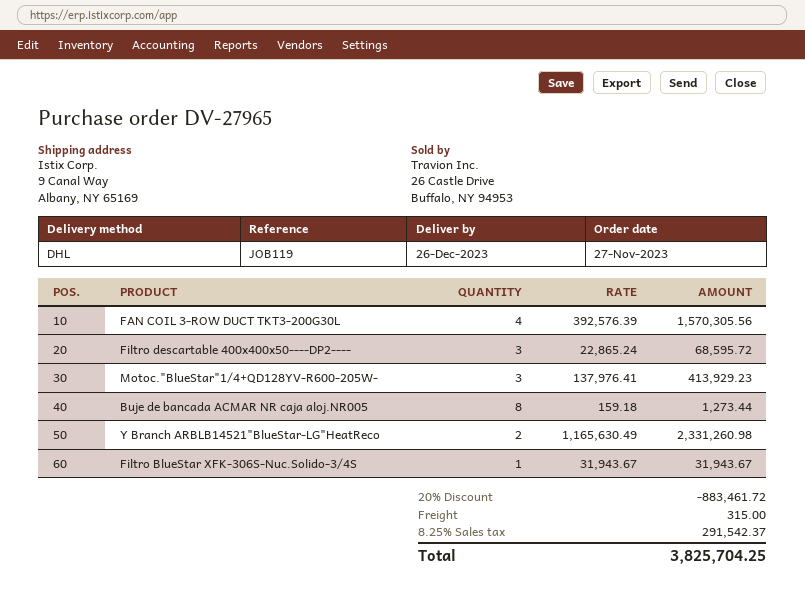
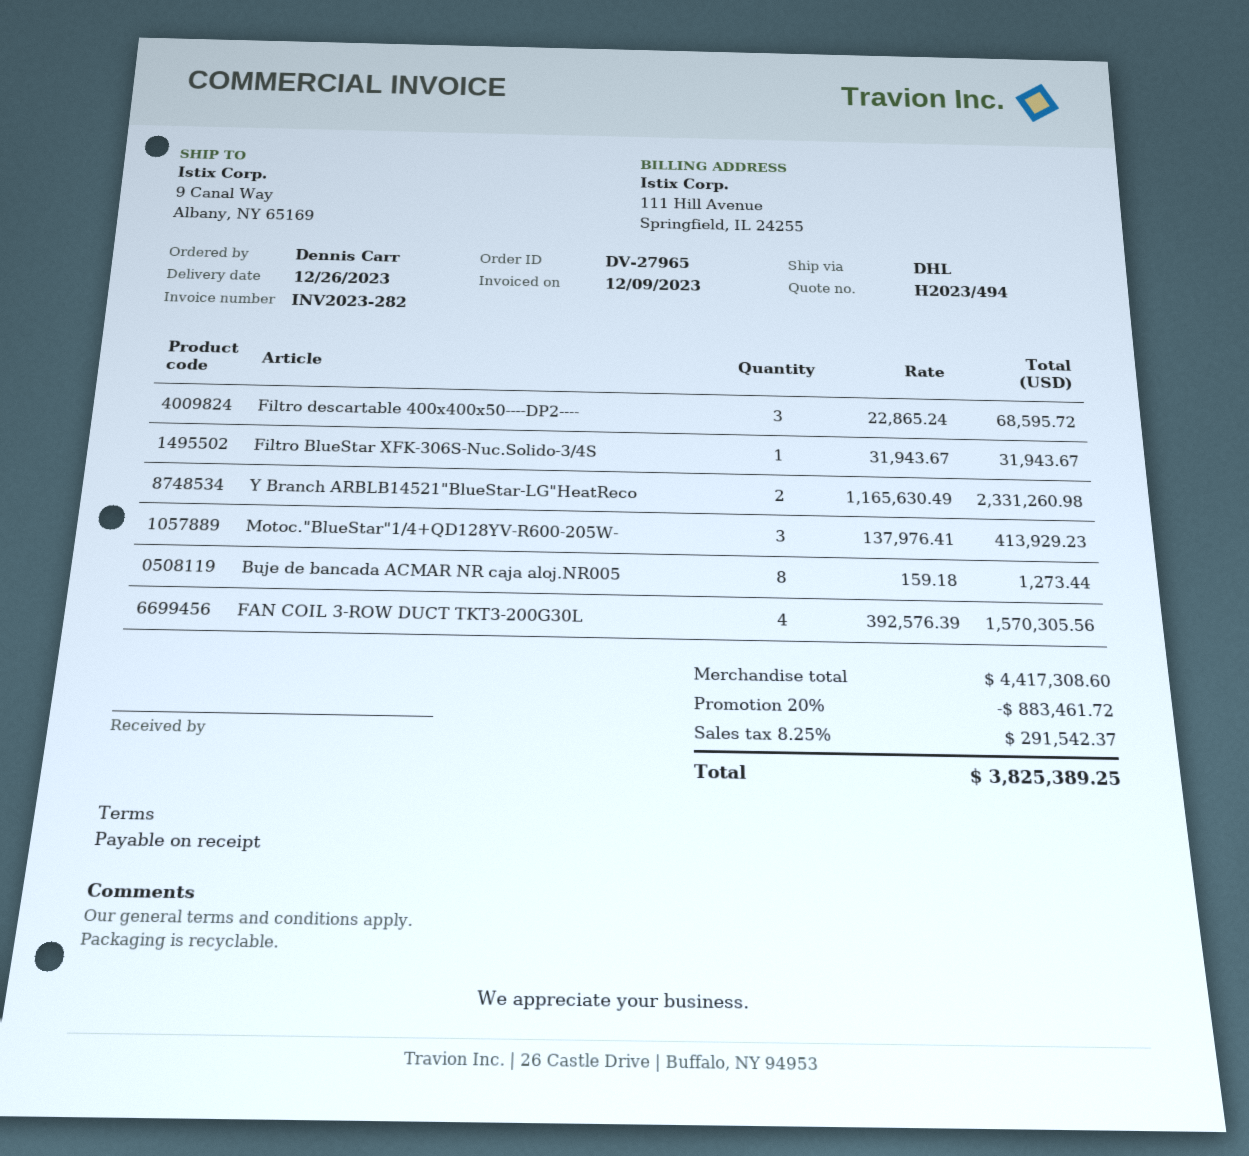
shipping: 315.00 -> none
total: 3825704.25 -> 3825389.25

